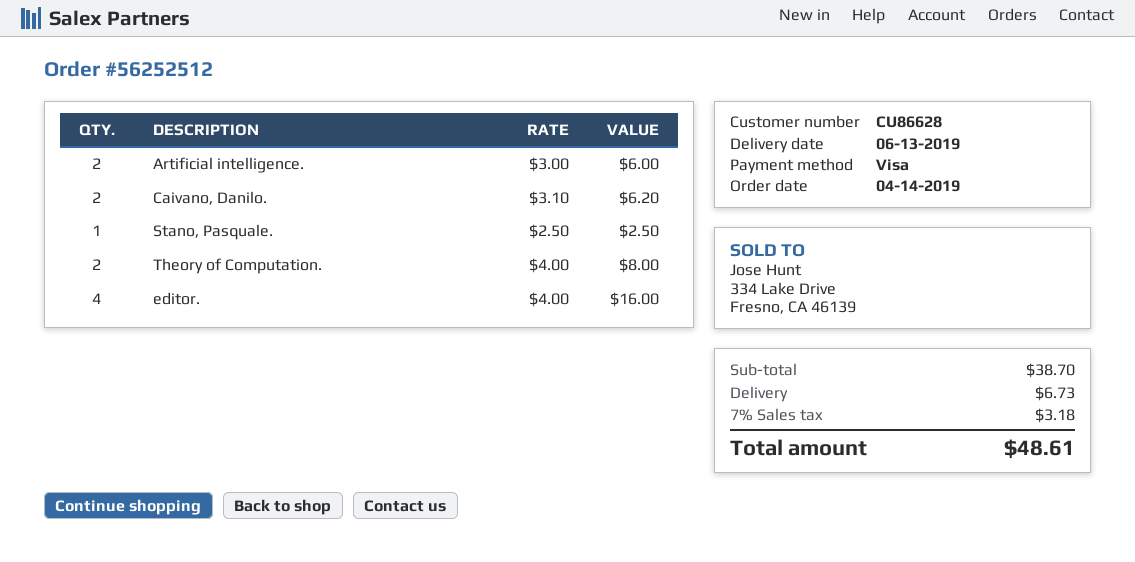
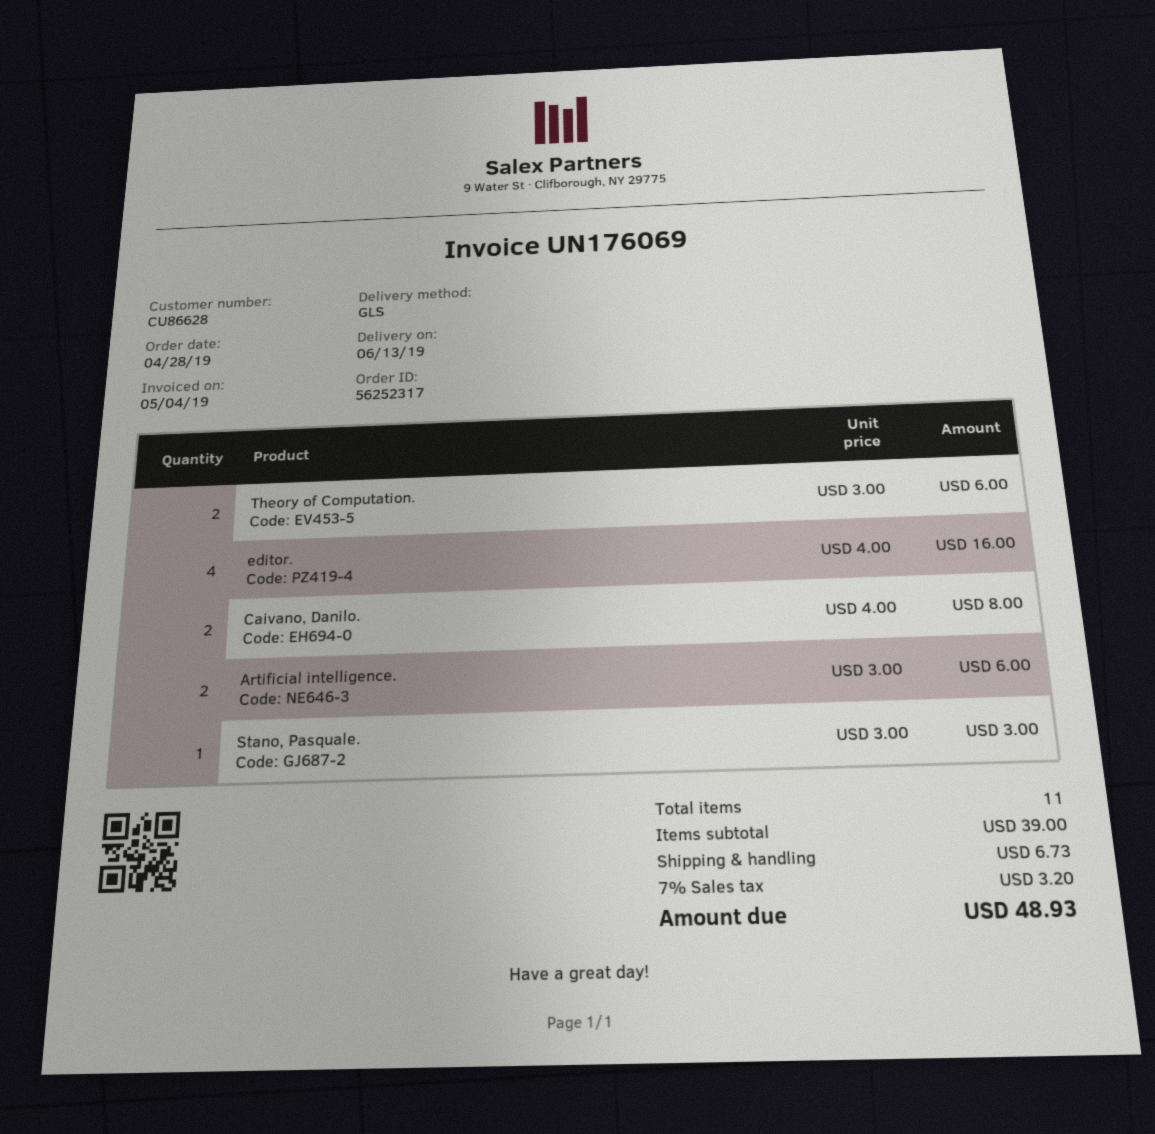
order number: 56252512 -> 56252317
order date: 2019-04-14 -> 2019-04-28
Caivano, Danilo.: 2 x 3.10 = 6.20 -> 2 x 4.00 = 8.00
Stano, Pasquale.: 1 x 2.50 = 2.50 -> 1 x 3.00 = 3.00
Theory of Computation.: 2 x 4.00 = 8.00 -> 2 x 3.00 = 6.00
subtotal: 38.70 -> 39.00
tax: 7% = 3.18 -> 7% = 3.20
total: 48.61 -> 48.93

